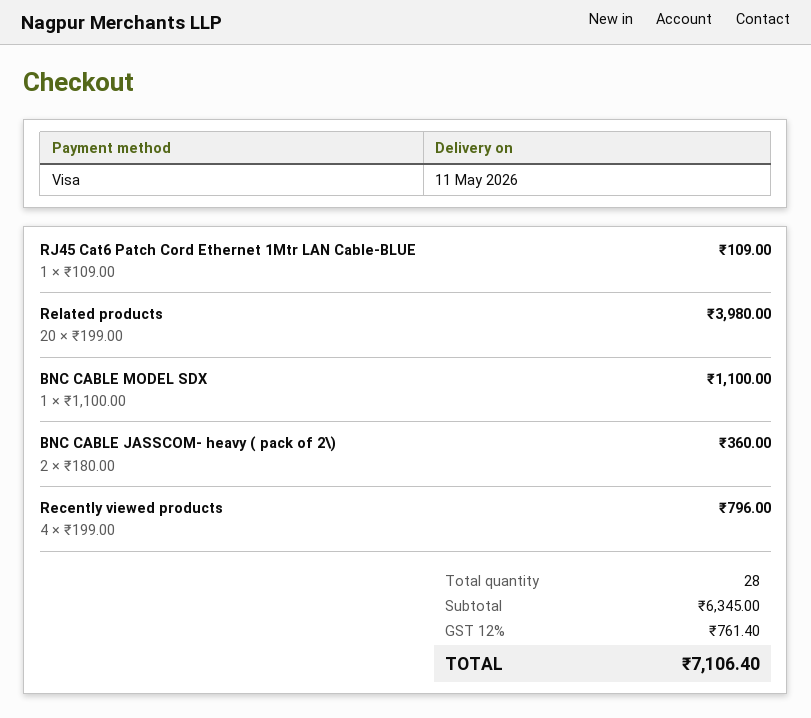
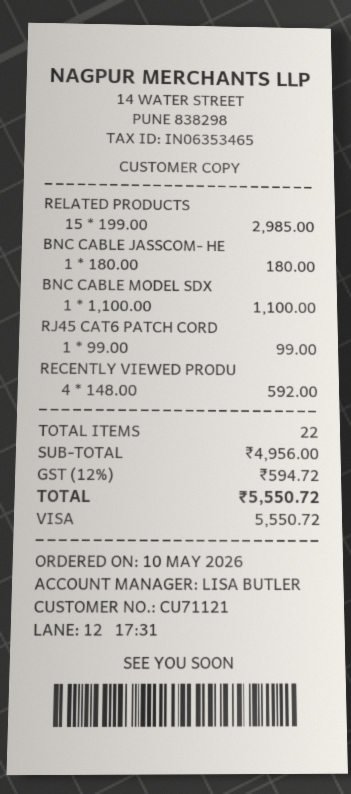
RJ45 Cat6 Patch Cord Ethernet 1Mtr LAN Cable-BLUE: 1 x 109.00 = 109.00 -> 1 x 99.00 = 99.00
Related products: 20 x 199.00 = 3980.00 -> 15 x 199.00 = 2985.00
BNC CABLE JASSCOM- heavy ( pack of 2\): 2 x 180.00 = 360.00 -> 1 x 180.00 = 180.00
Recently viewed products: 4 x 199.00 = 796.00 -> 4 x 148.00 = 592.00
total quantity: 28 -> 22
subtotal: 6345.00 -> 4956.00
tax: 12% = 761.40 -> 12% = 594.72
total: 7106.40 -> 5550.72

